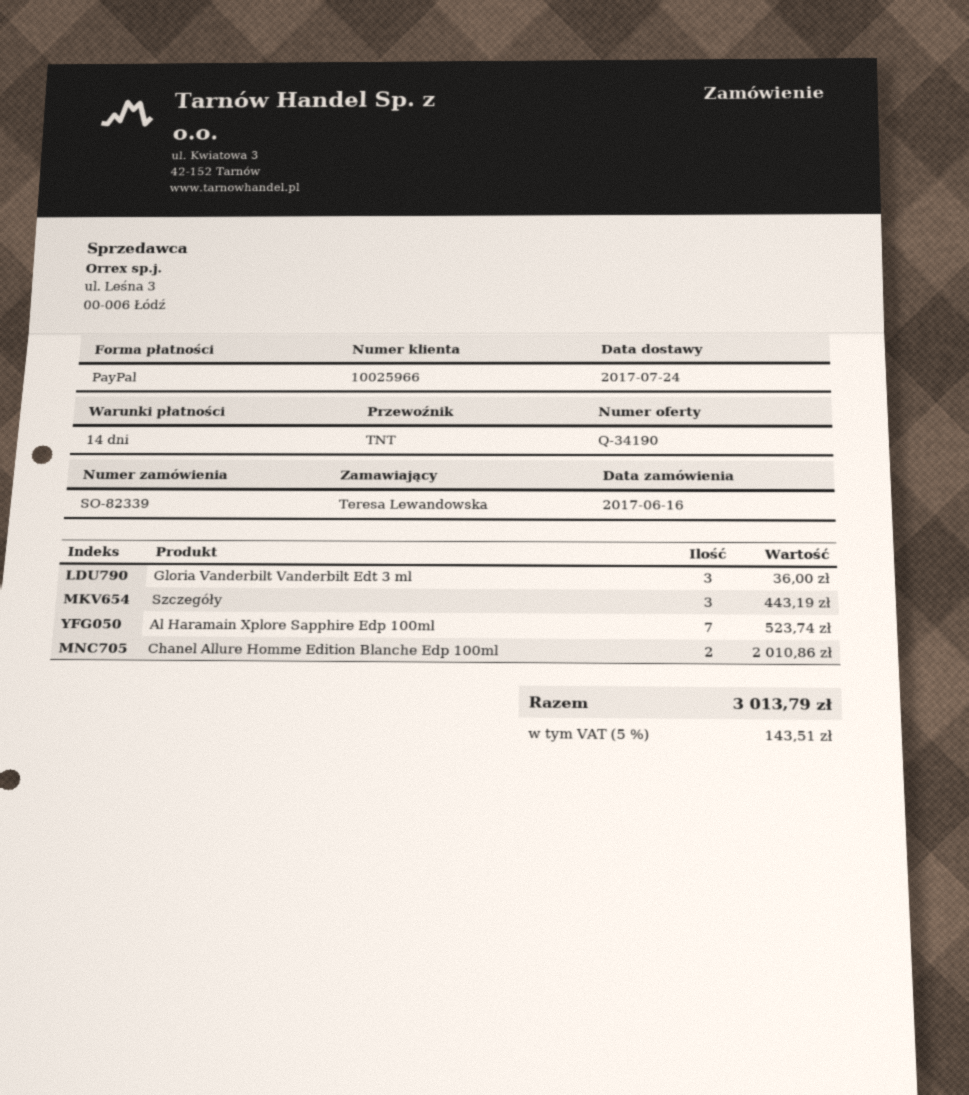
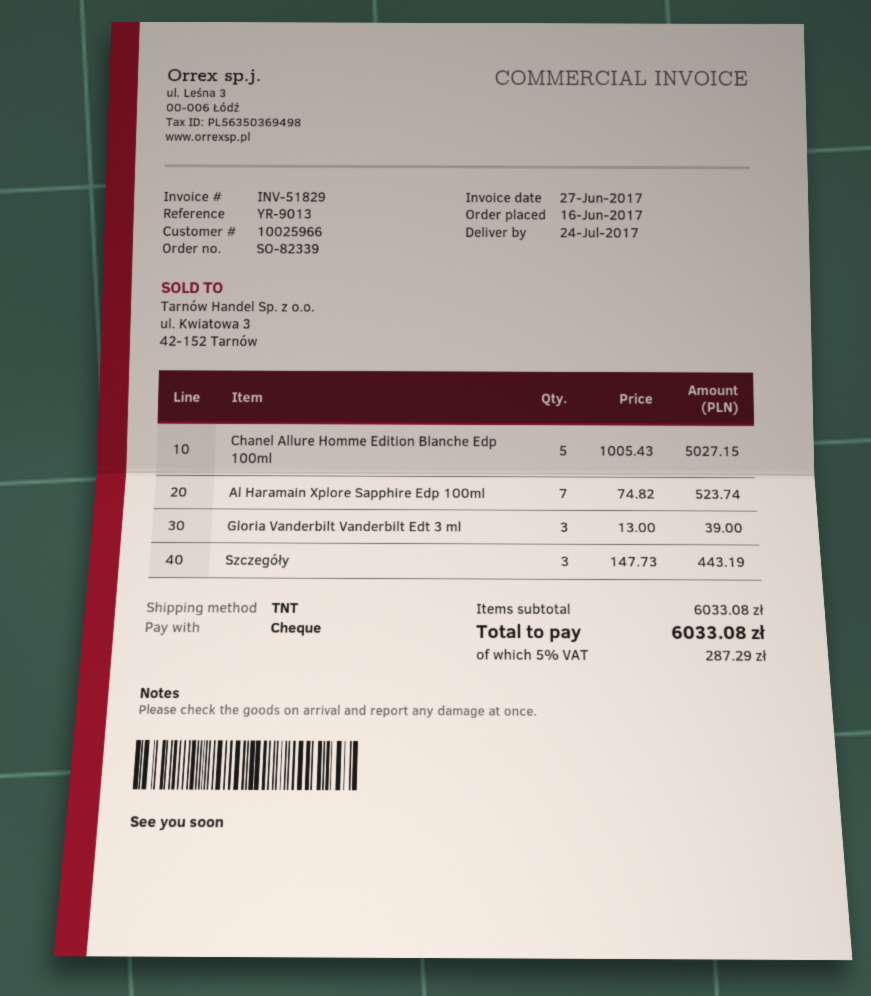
payment method: PayPal -> cheque
Gloria Vanderbilt Vanderbilt Edt 3 ml: 3 for 36.00 -> 3 for 39.00
Chanel Allure Homme Edition Blanche Edp 100ml: 2 for 2010.86 -> 5 for 5027.15
tax: 5% = 143.51 -> 5% = 287.29
total: 3013.79 -> 6033.08

